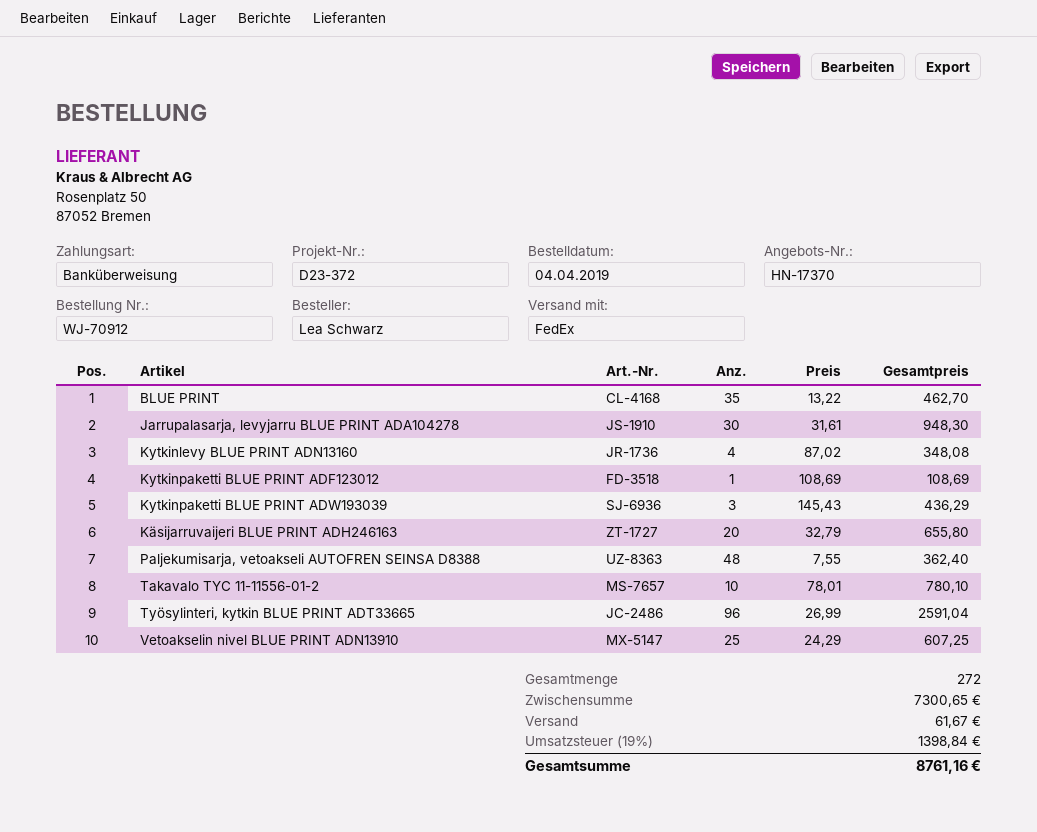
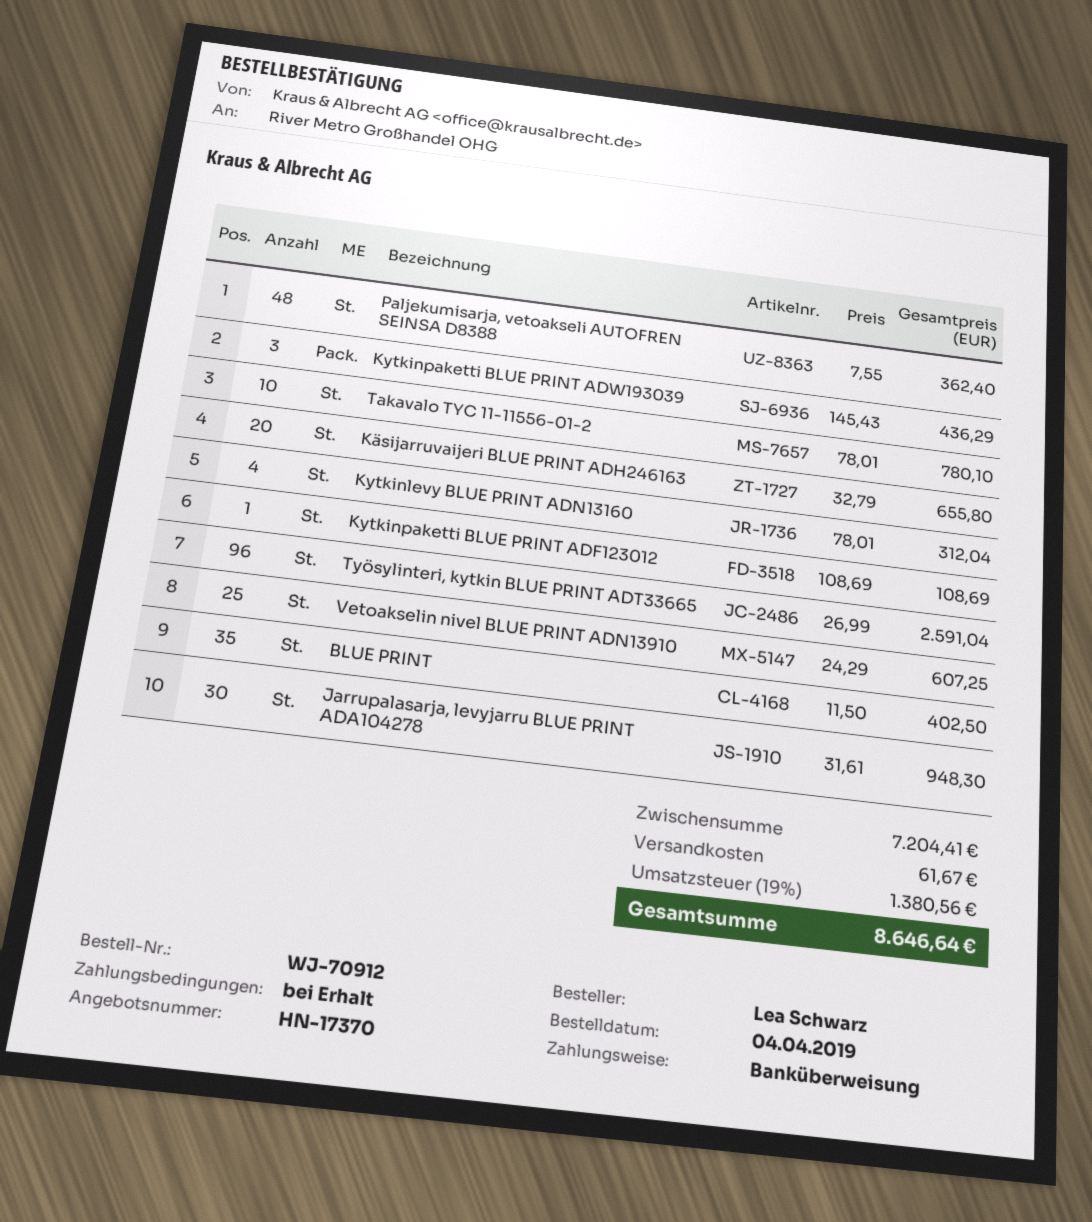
BLUE PRINT: 35 x 13.22 = 462.70 -> 35 x 11.50 = 402.50
Kytkinlevy BLUE PRINT ADN13160: 4 x 87.02 = 348.08 -> 4 x 78.01 = 312.04
subtotal: 7300.65 -> 7204.41
tax: 19% = 1398.84 -> 19% = 1380.56
total: 8761.16 -> 8646.64

